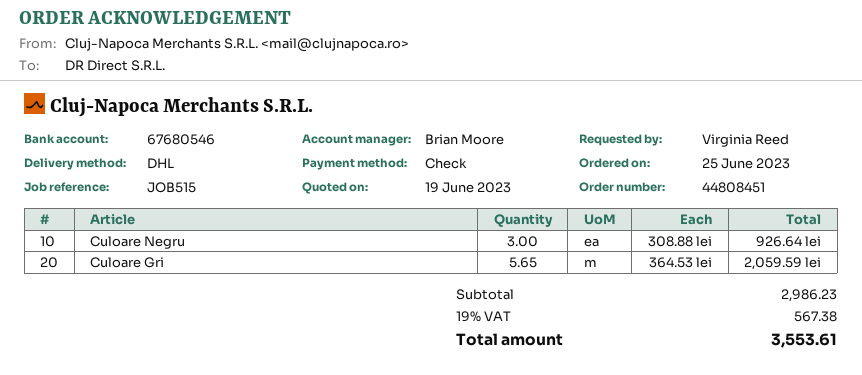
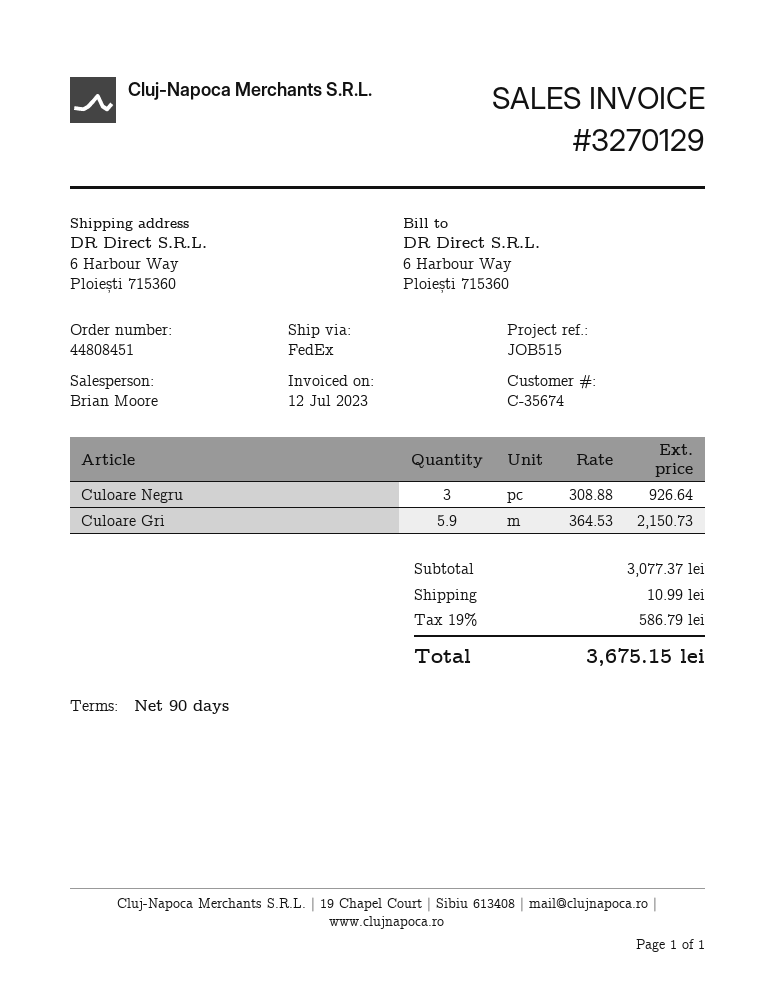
shipping method: DHL -> FedEx
Culoare Gri: 5.65 x 364.53 = 2059.59 -> 5.9 x 364.53 = 2150.73
subtotal: 2986.23 -> 3077.37
shipping: none -> 10.99
tax: 19% = 567.38 -> 19% = 586.79
total: 3553.61 -> 3675.15

